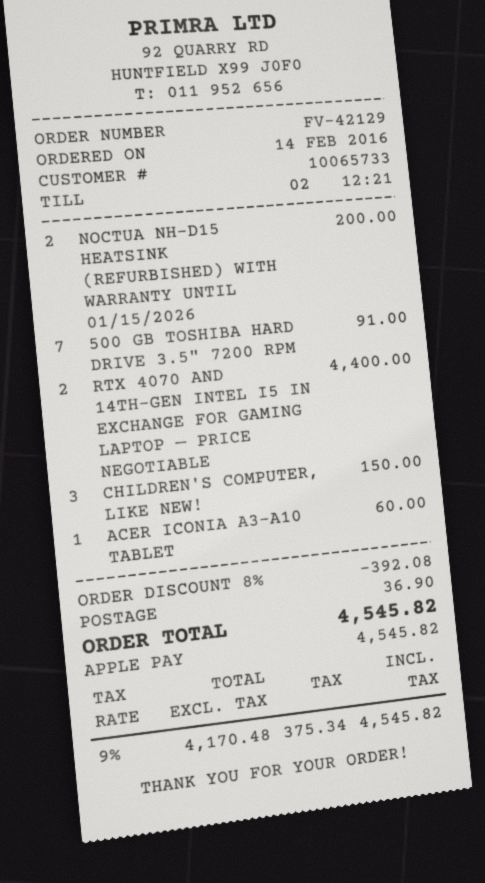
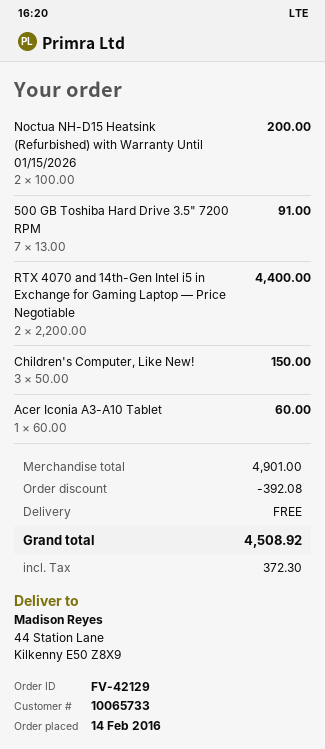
shipping: 36.90 -> 0.00
tax: 375.34 -> 372.30
total: 4545.82 -> 4508.92

